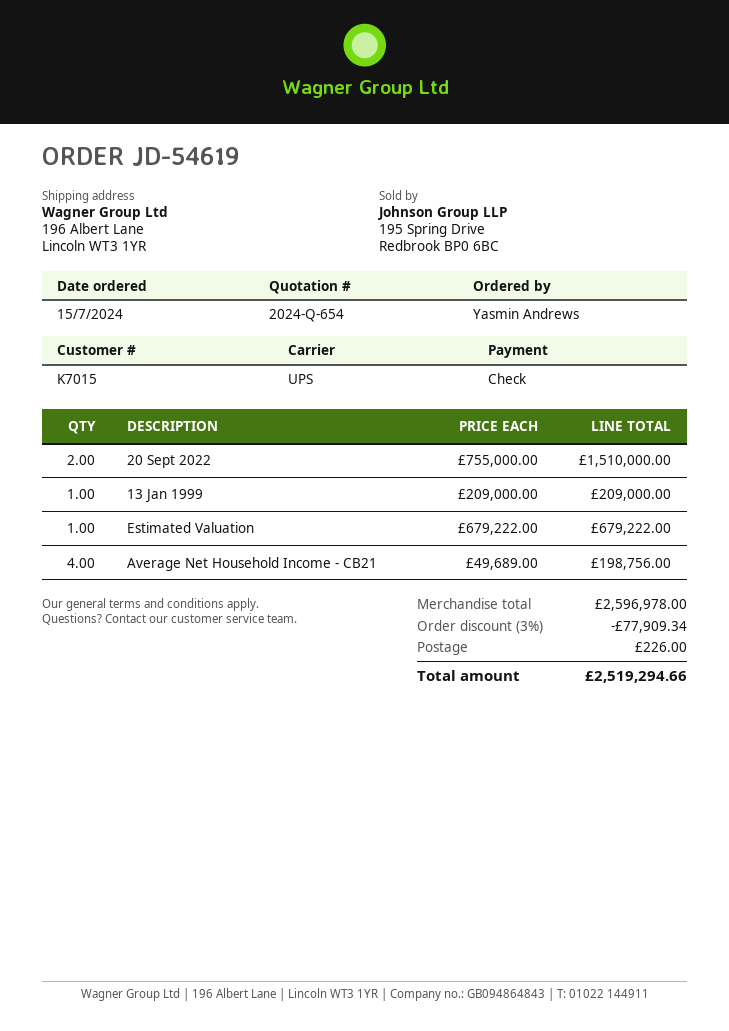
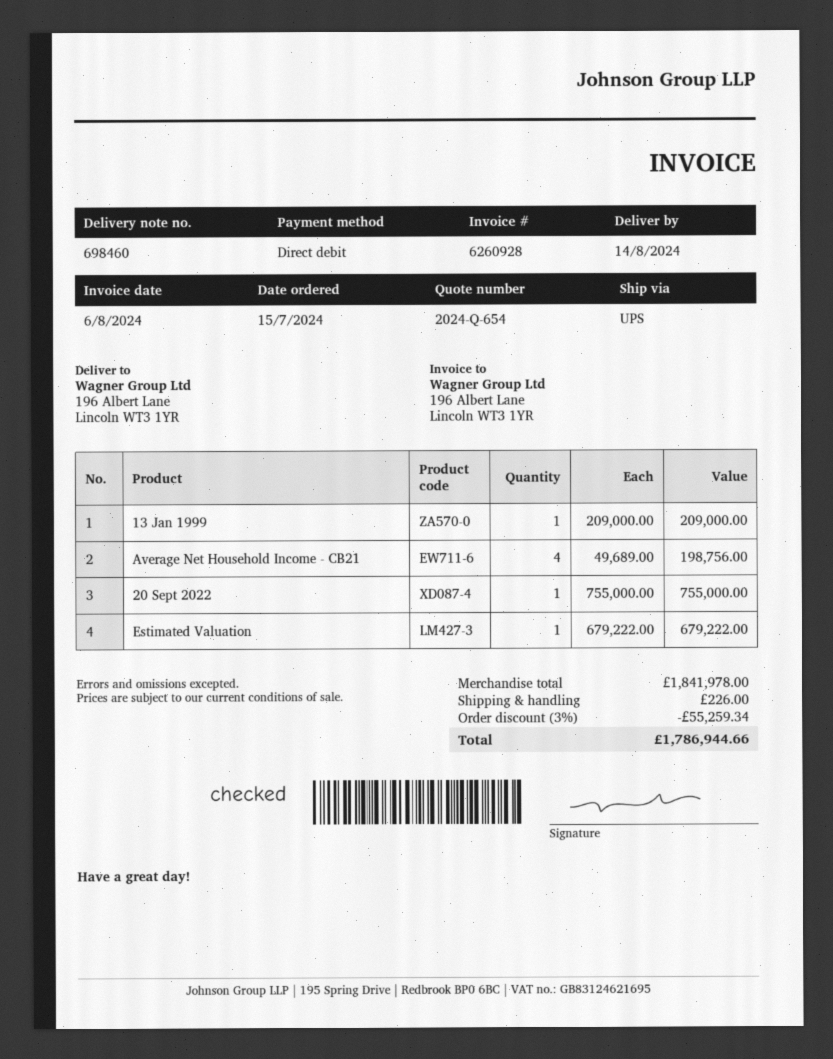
payment method: cheque -> direct debit
20 Sept 2022: 2 x 755000.00 = 1510000.00 -> 1 x 755000.00 = 755000.00
subtotal: 2596978.00 -> 1841978.00
discount: 3% = 77909.34 -> 3% = 55259.34
total: 2519294.66 -> 1786944.66

